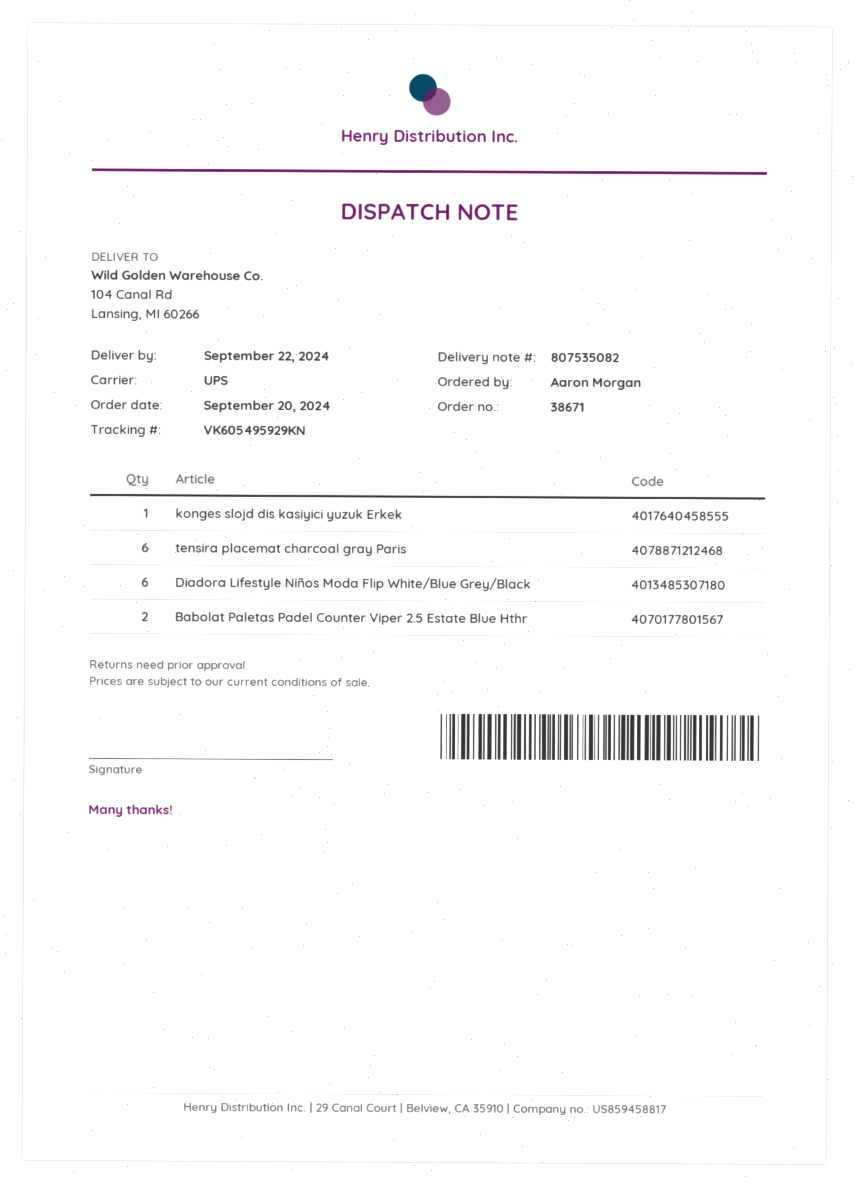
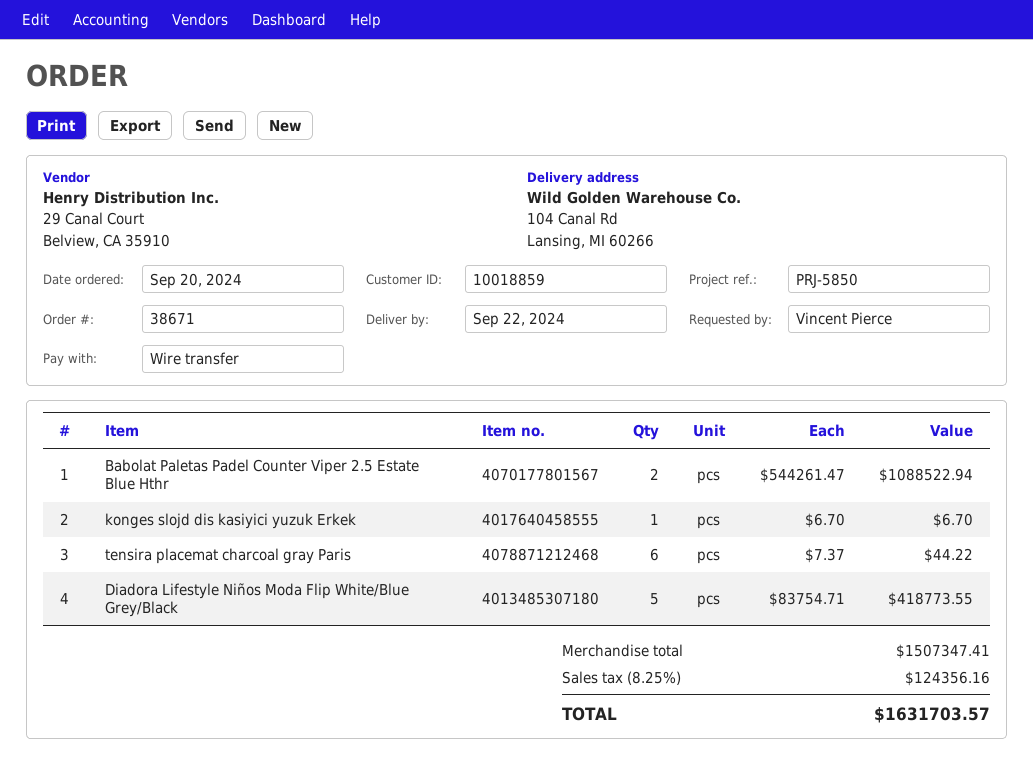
ordered by: Aaron Morgan -> Vincent Pierce
Diadora Lifestyle Niños Moda Flip White/Blue Grey/Black: 6 -> 5

